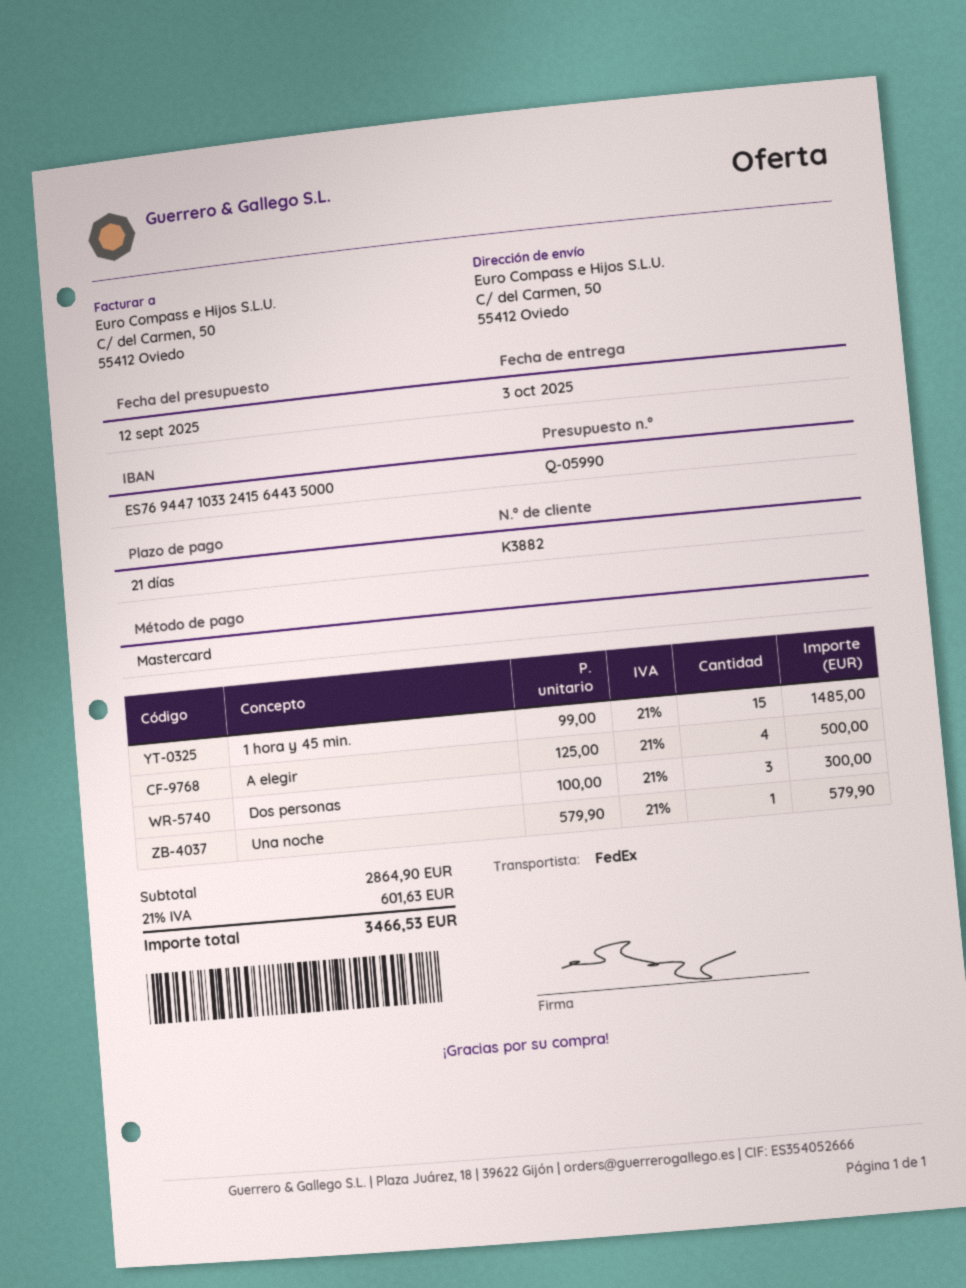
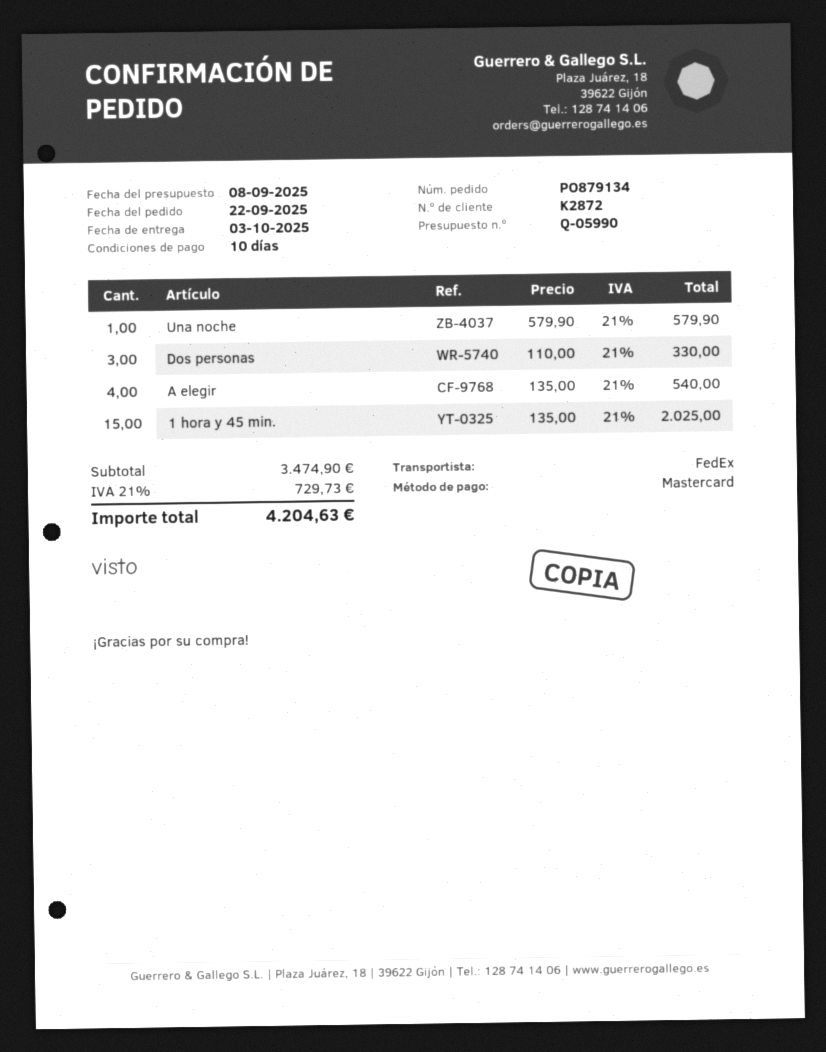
quote date: 2025-09-12 -> 2025-09-08
payment terms: 21 days -> 10 days
customer number: K3882 -> K2872
1 hora y 45 min.: 15 x 99.00 = 1485.00 -> 15 x 135.00 = 2025.00
A elegir: 4 x 125.00 = 500.00 -> 4 x 135.00 = 540.00
Dos personas: 3 x 100.00 = 300.00 -> 3 x 110.00 = 330.00
subtotal: 2864.90 -> 3474.90
tax: 21% = 601.63 -> 21% = 729.73
total: 3466.53 -> 4204.63

